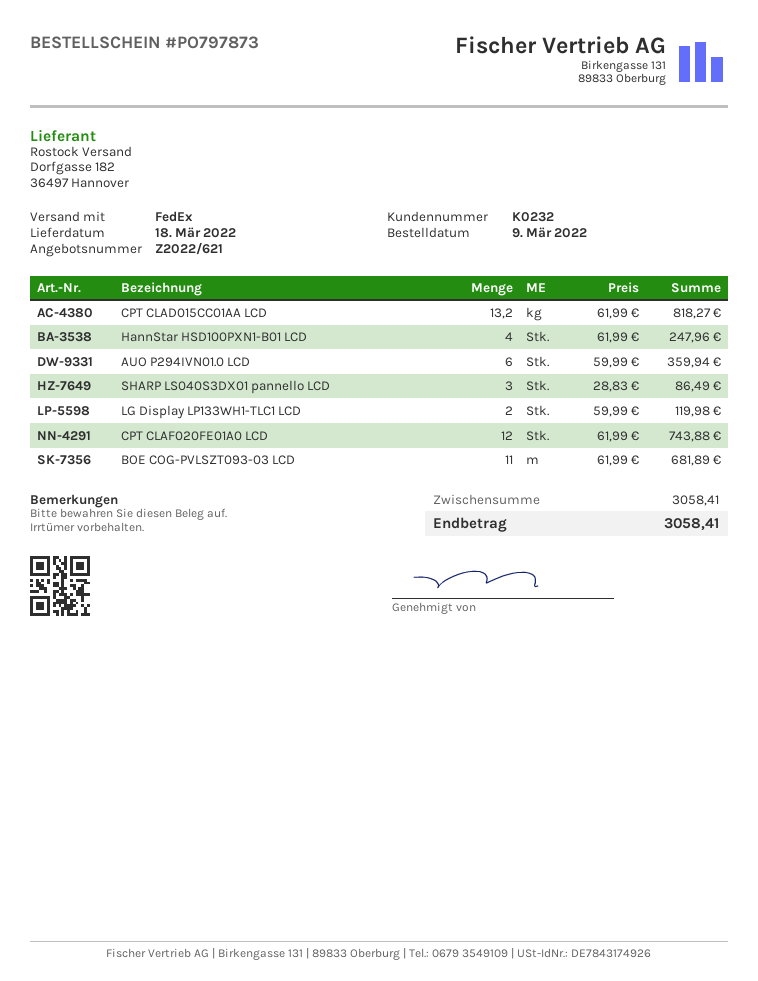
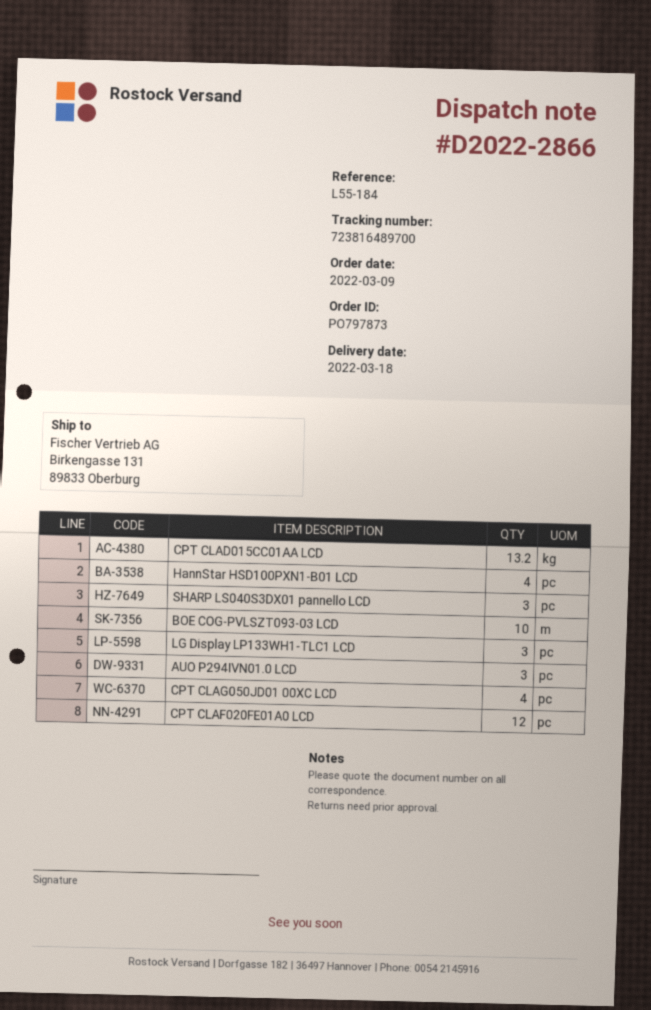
AUO P294IVN01.0 LCD: 6 -> 3
LG Display LP133WH1-TLC1 LCD: 2 -> 3
BOE COG-PVLSZT093-03 LCD: 11 -> 10
CPT CLAG050JD01 00XC LCD: none -> 4

